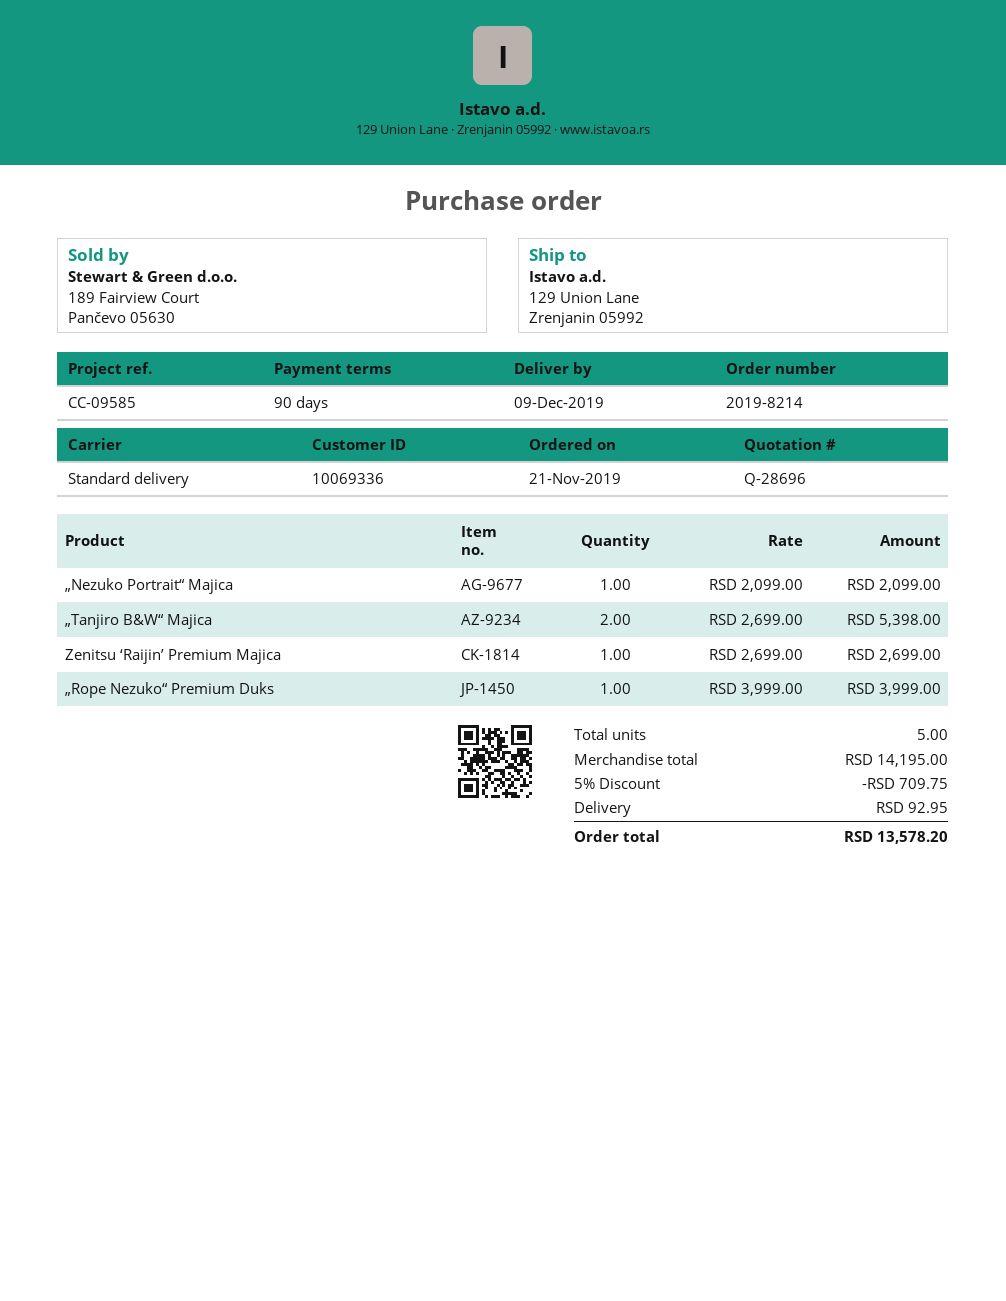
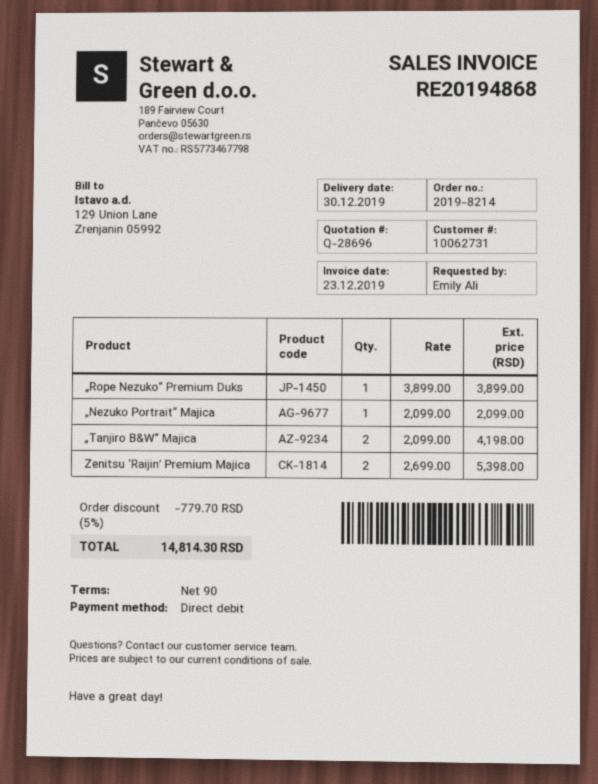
delivery date: 2019-12-09 -> 2019-12-30
customer number: 10069336 -> 10062731
„Tanjiro B&W“ Majica: 2 x 2699.00 = 5398.00 -> 2 x 2099.00 = 4198.00
Zenitsu ‘Raijin’ Premium Majica: 1 x 2699.00 = 2699.00 -> 2 x 2699.00 = 5398.00
„Rope Nezuko“ Premium Duks: 1 x 3999.00 = 3999.00 -> 1 x 3899.00 = 3899.00
discount: 5% = 709.75 -> 5% = 779.70
shipping: 92.95 -> none
total: 13578.20 -> 14814.30

